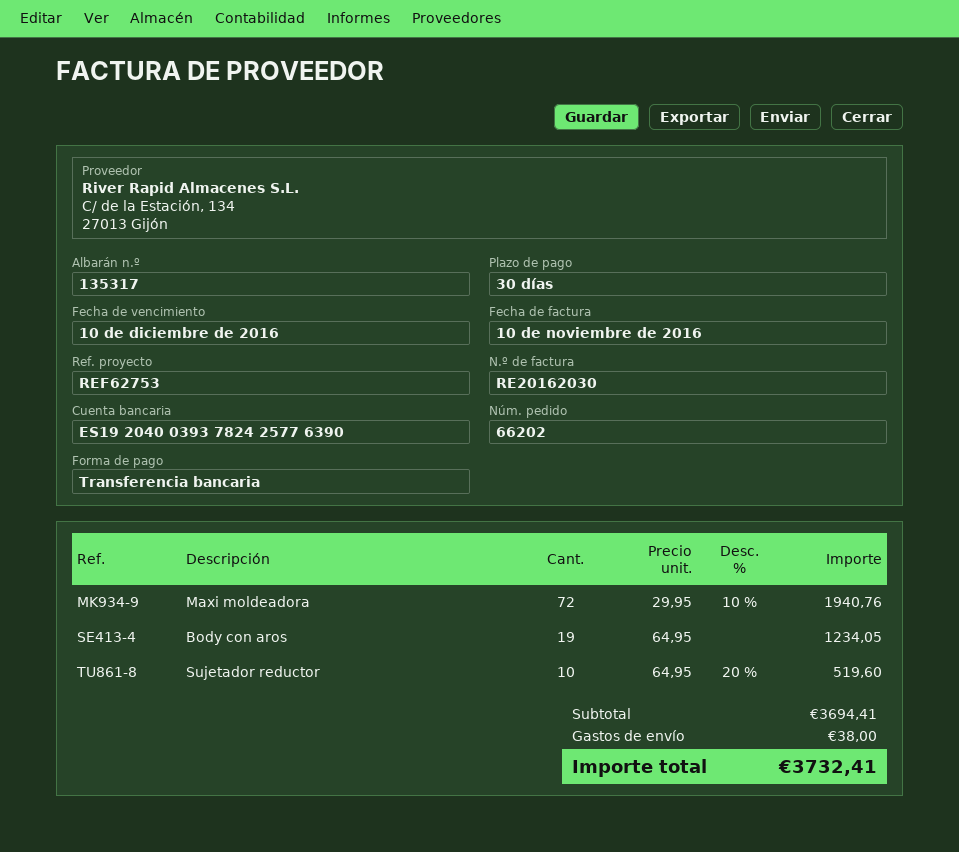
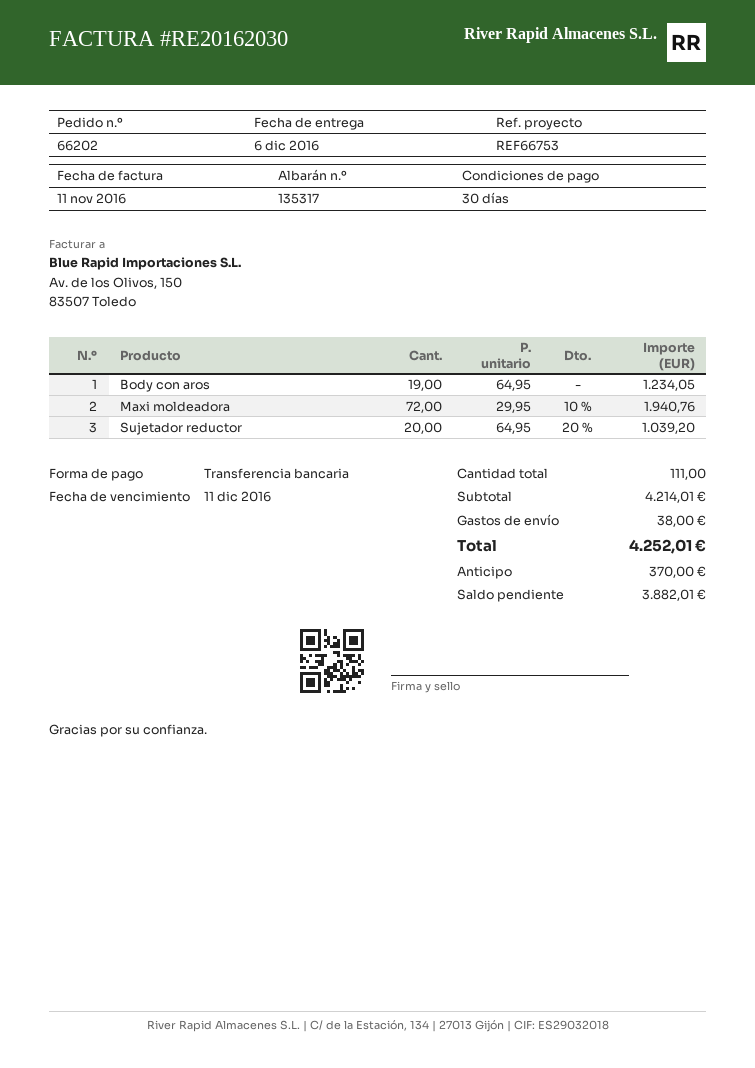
invoice date: 2016-11-10 -> 2016-11-11
due date: 2016-12-10 -> 2016-12-11
reference: REF62753 -> REF66753
Sujetador reductor: 10 x 64.95 - 20% = 519.60 -> 20 x 64.95 - 20% = 1039.20
subtotal: 3694.41 -> 4214.01
total: 3732.41 -> 4252.01

